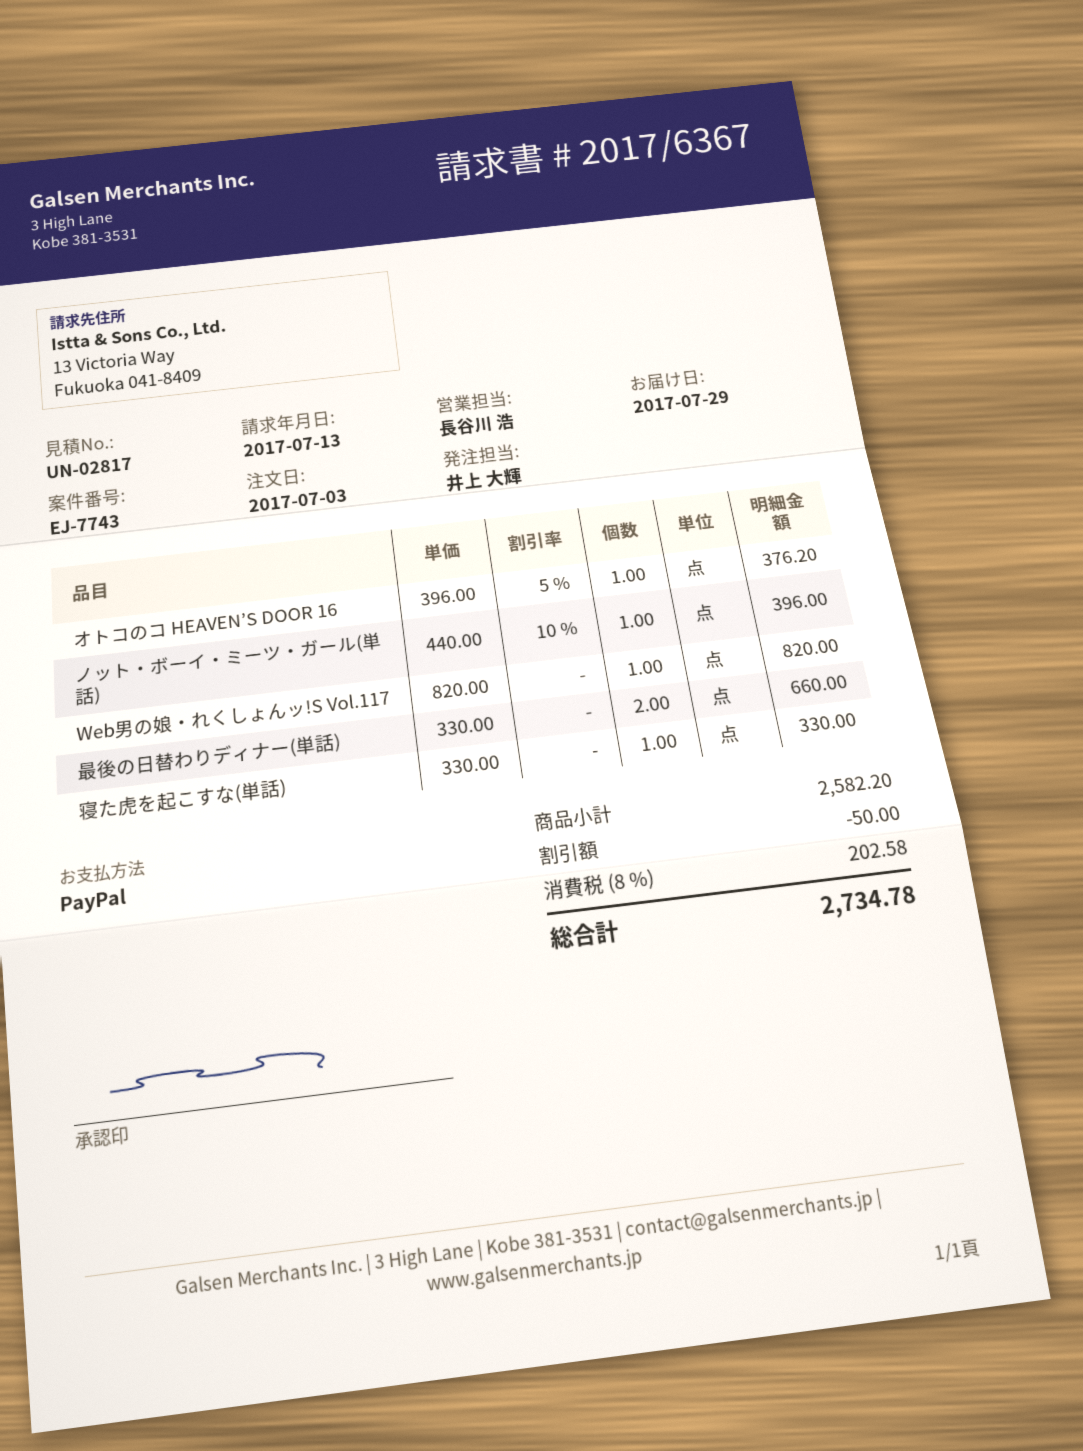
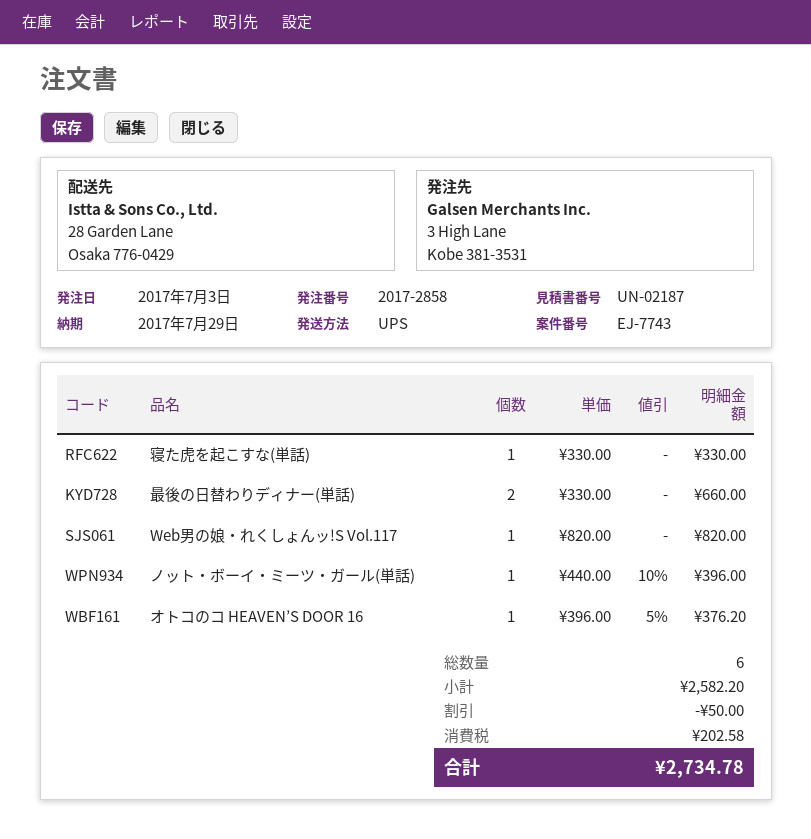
quote number: UN-02817 -> UN-02187

